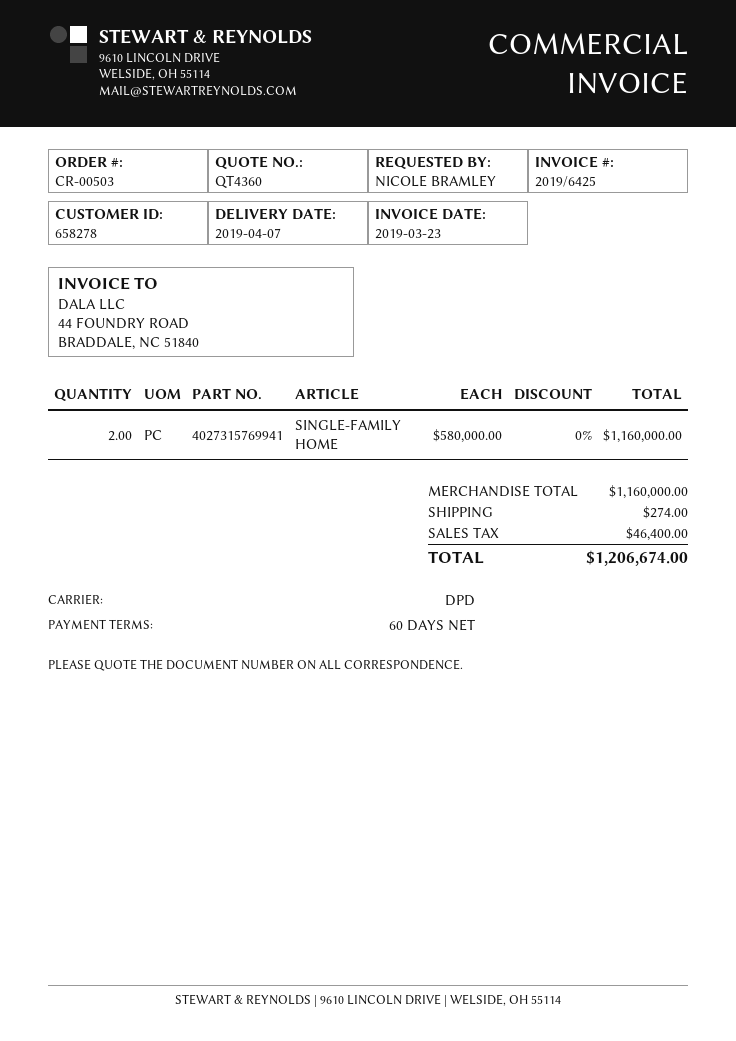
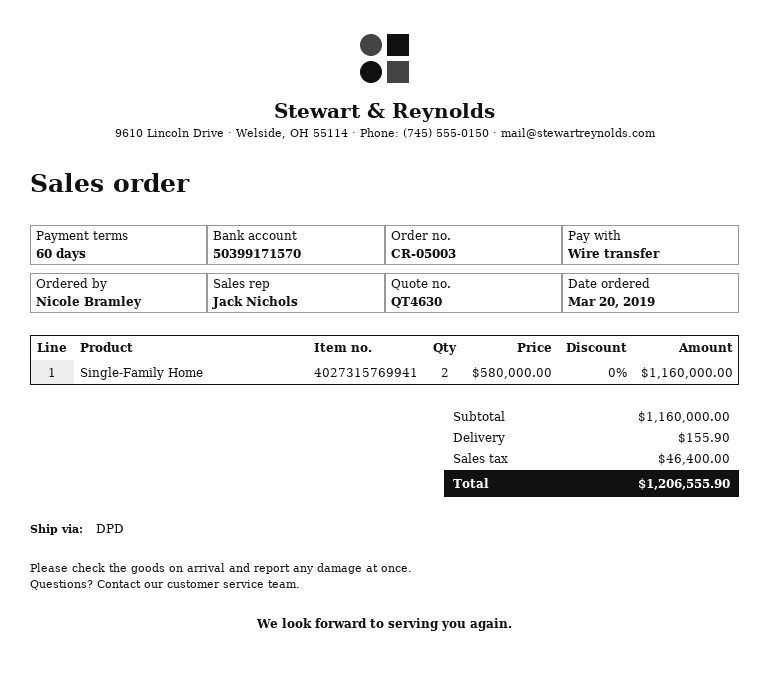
quote number: QT4360 -> QT4630
order number: CR-00503 -> CR-05003
shipping: 274.00 -> 155.90
total: 1206674.00 -> 1206555.90

